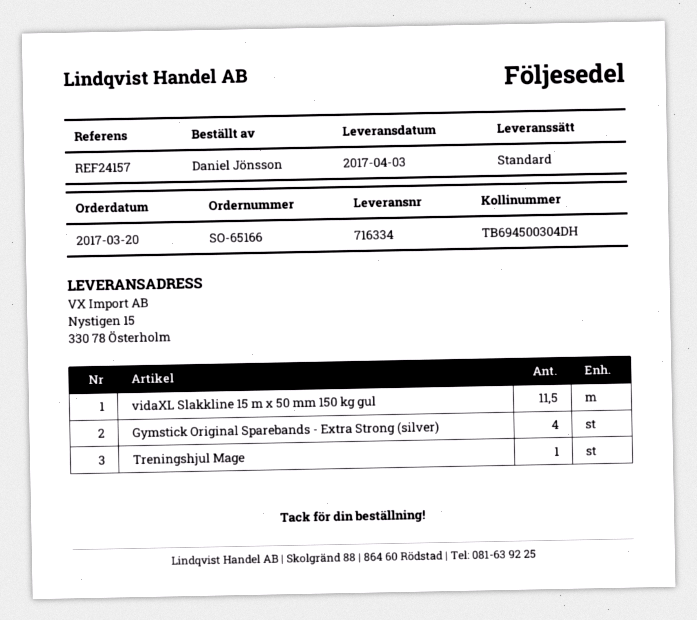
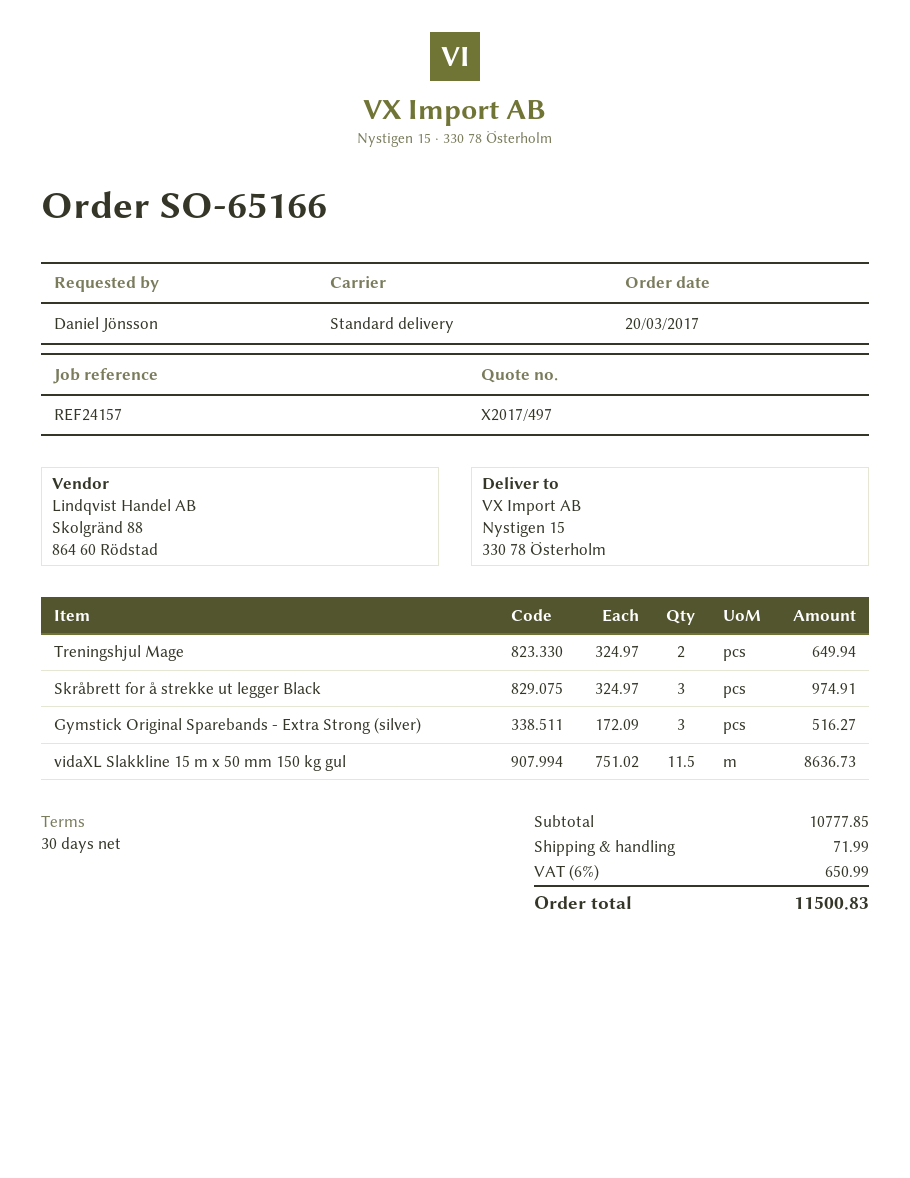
Gymstick Original Sparebands - Extra Strong (silver): 4 -> 3
Treningshjul Mage: 1 -> 2
Skråbrett for å strekke ut legger Black: none -> 3

